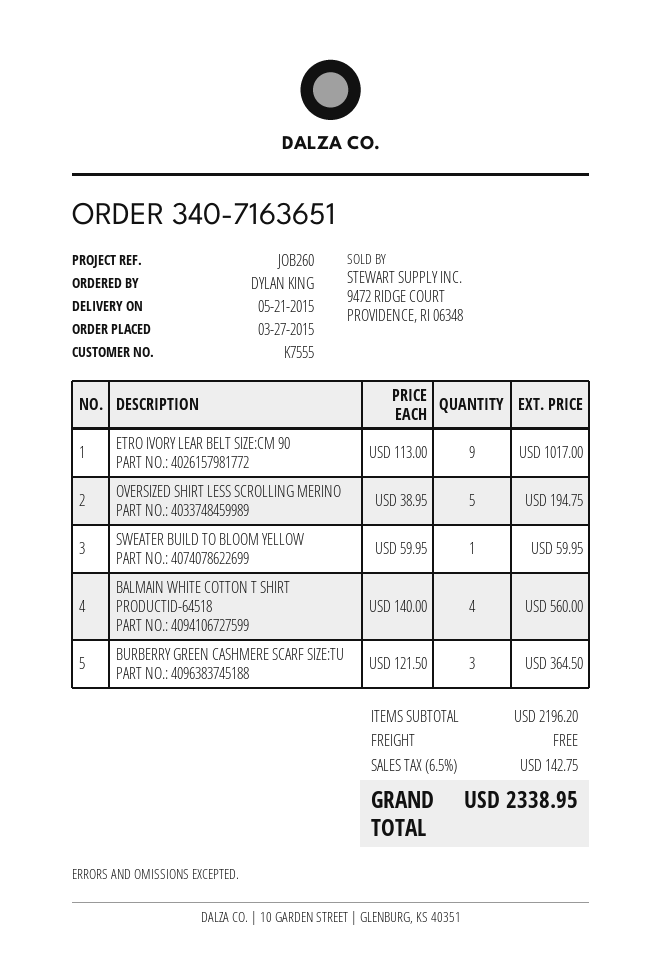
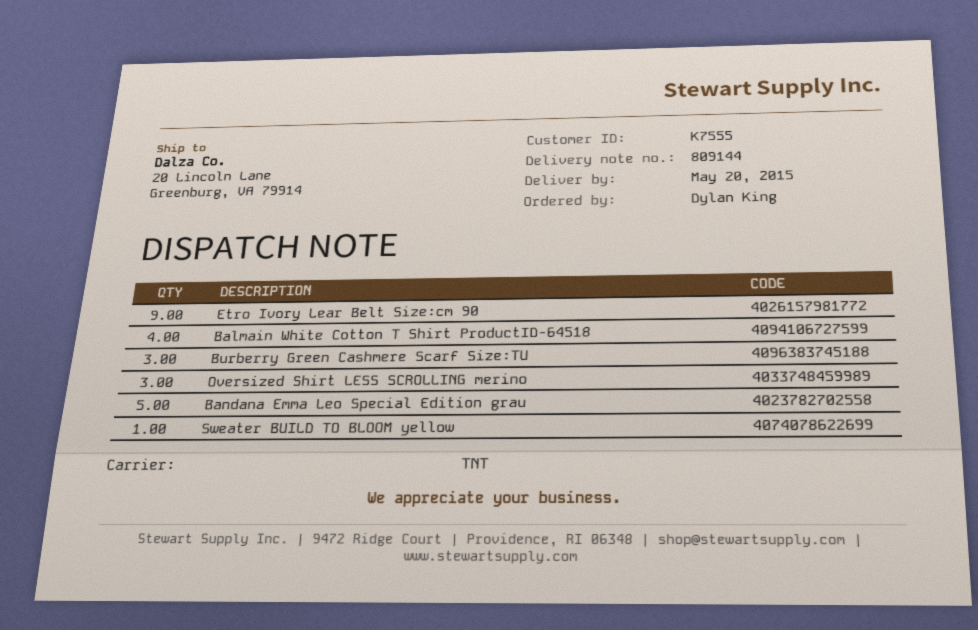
delivery date: 2015-05-21 -> 2015-05-20
OVERSIZED SHIRT LESS SCROLLING MERINO: 5 -> 3
Bandana Emma Leo Special Edition grau: none -> 5

